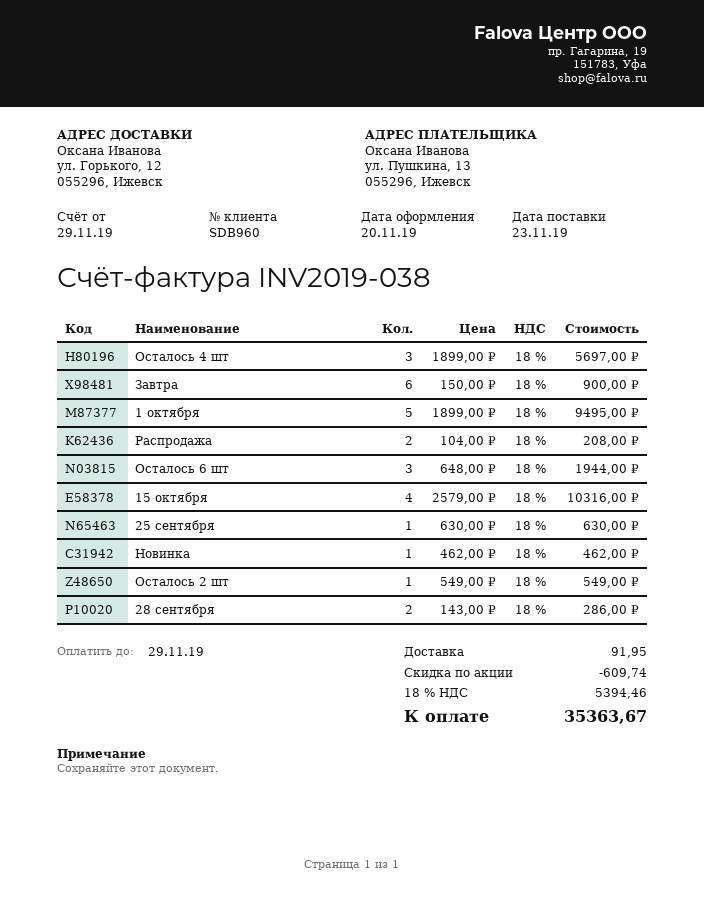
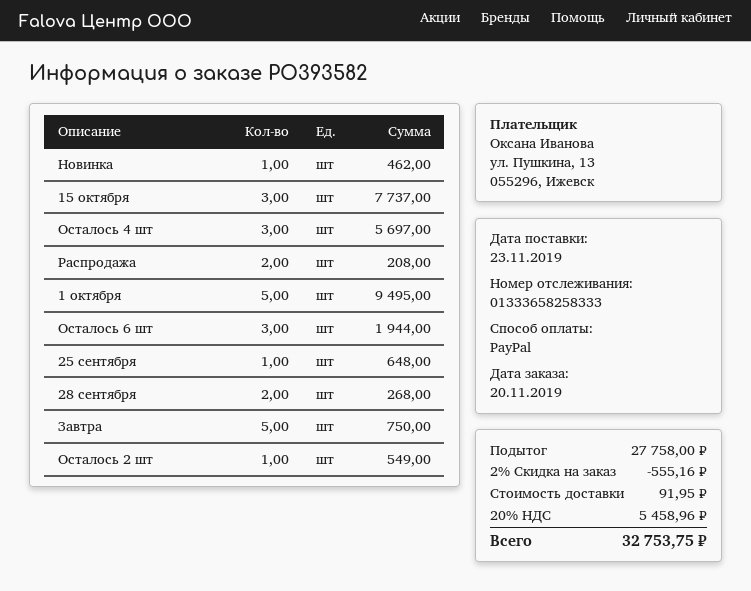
Завтра: 6 for 900.00 -> 5 for 750.00
15 октября: 4 for 10316.00 -> 3 for 7737.00
25 сентября: 1 for 630.00 -> 1 for 648.00
28 сентября: 2 for 286.00 -> 2 for 268.00
discount: 609.74 -> 555.16
tax: 18% = 5394.46 -> 20% = 5458.96
total: 35363.67 -> 32753.75

